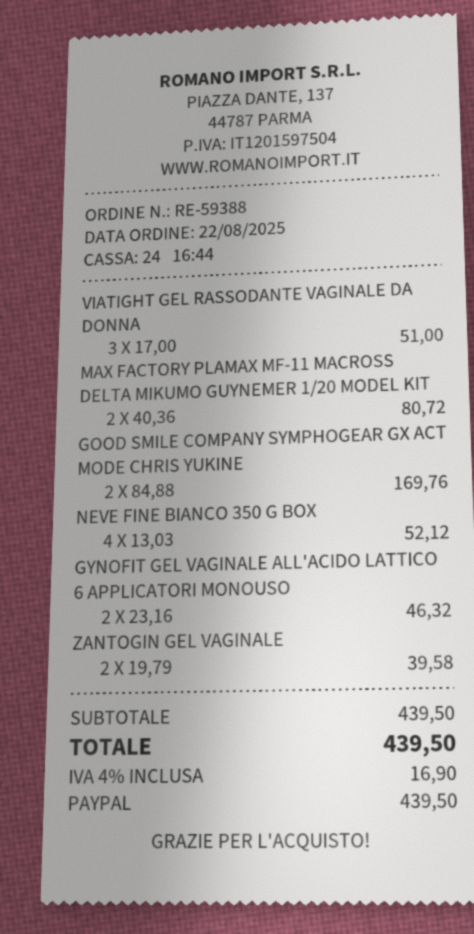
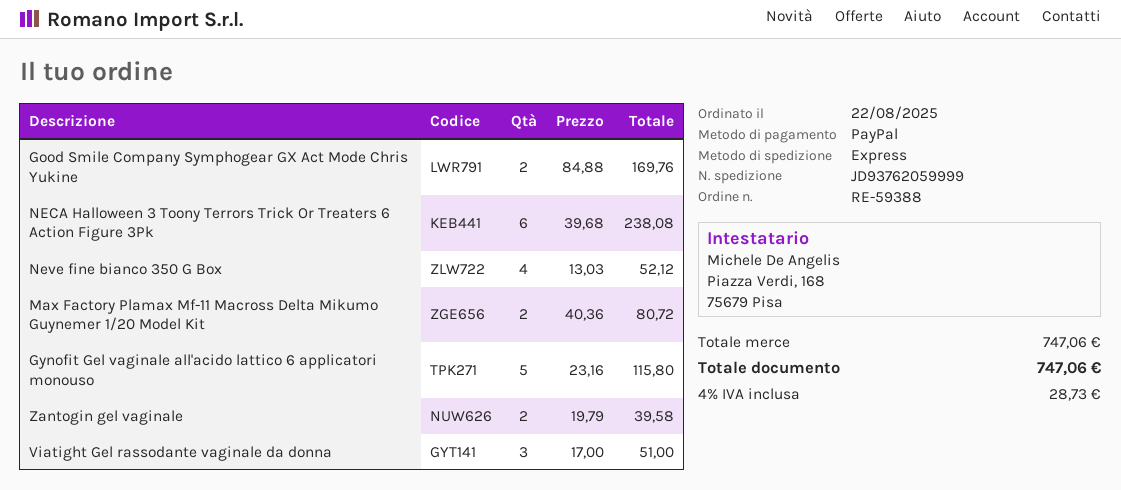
GYNOFIT GEL VAGINALE ALL'ACIDO LATTICO 6 APPLICATORI MONOUSO: 2 x 23.16 = 46.32 -> 5 x 23.16 = 115.80
NECA Halloween 3 Toony Terrors Trick Or Treaters 6 Action Figure 3Pk: none -> 6 x 39.68 = 238.08
subtotal: 439.50 -> 747.06
tax: 4% = 16.90 -> 4% = 28.73
total: 439.50 -> 747.06

